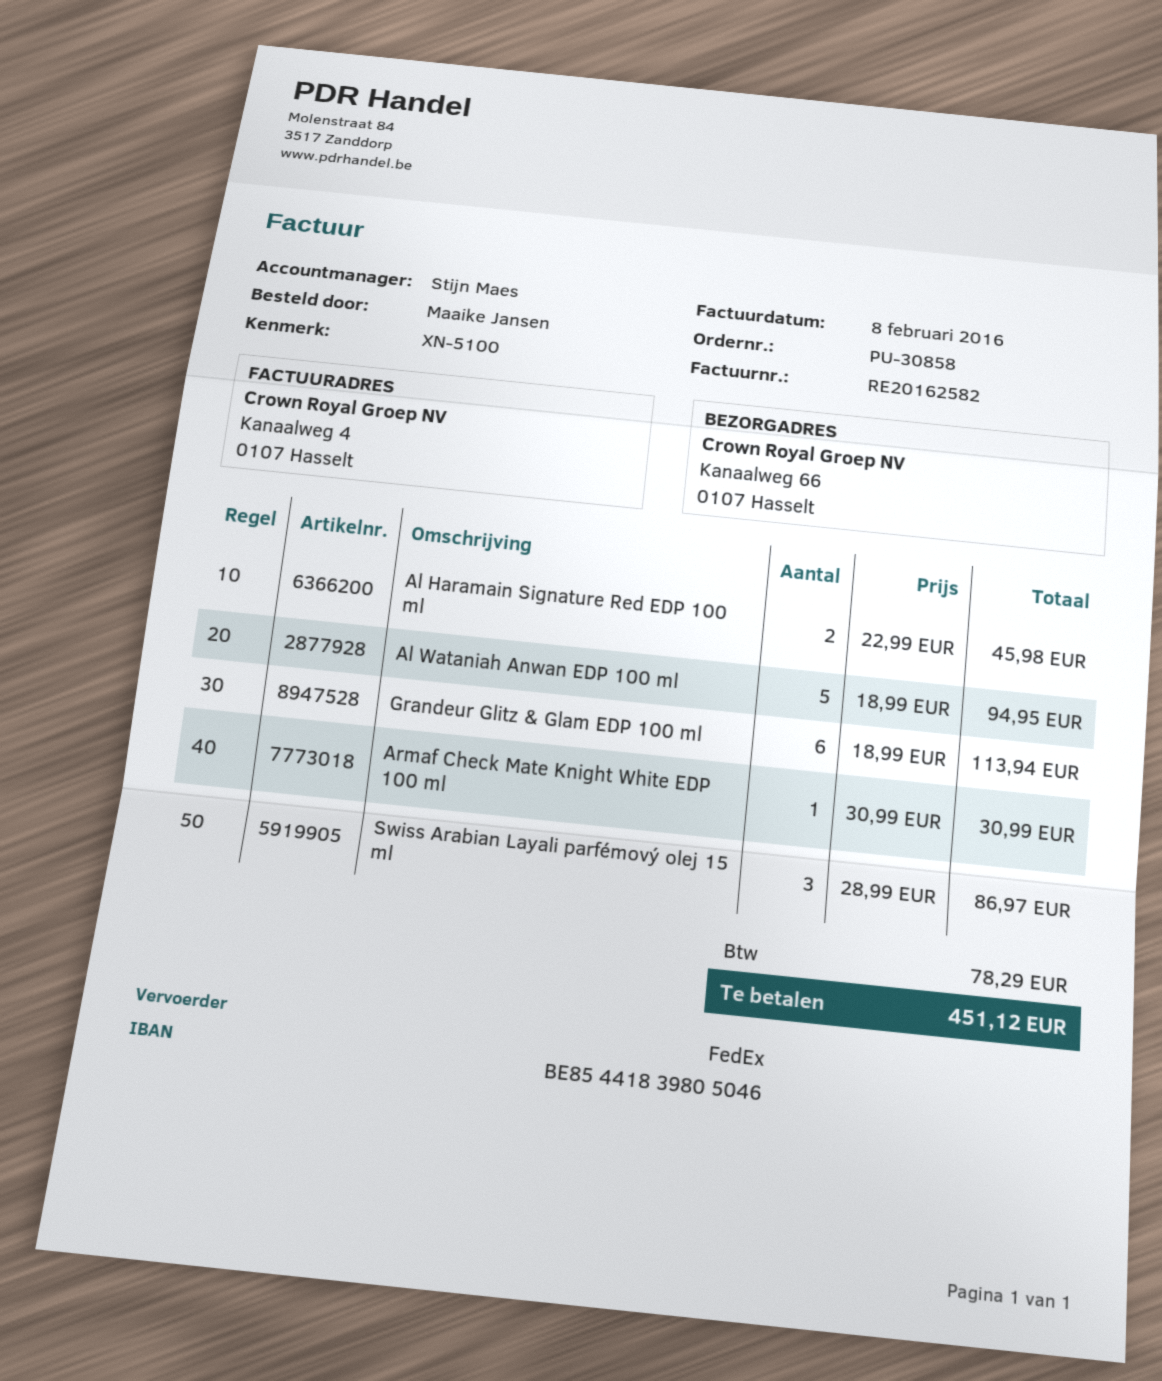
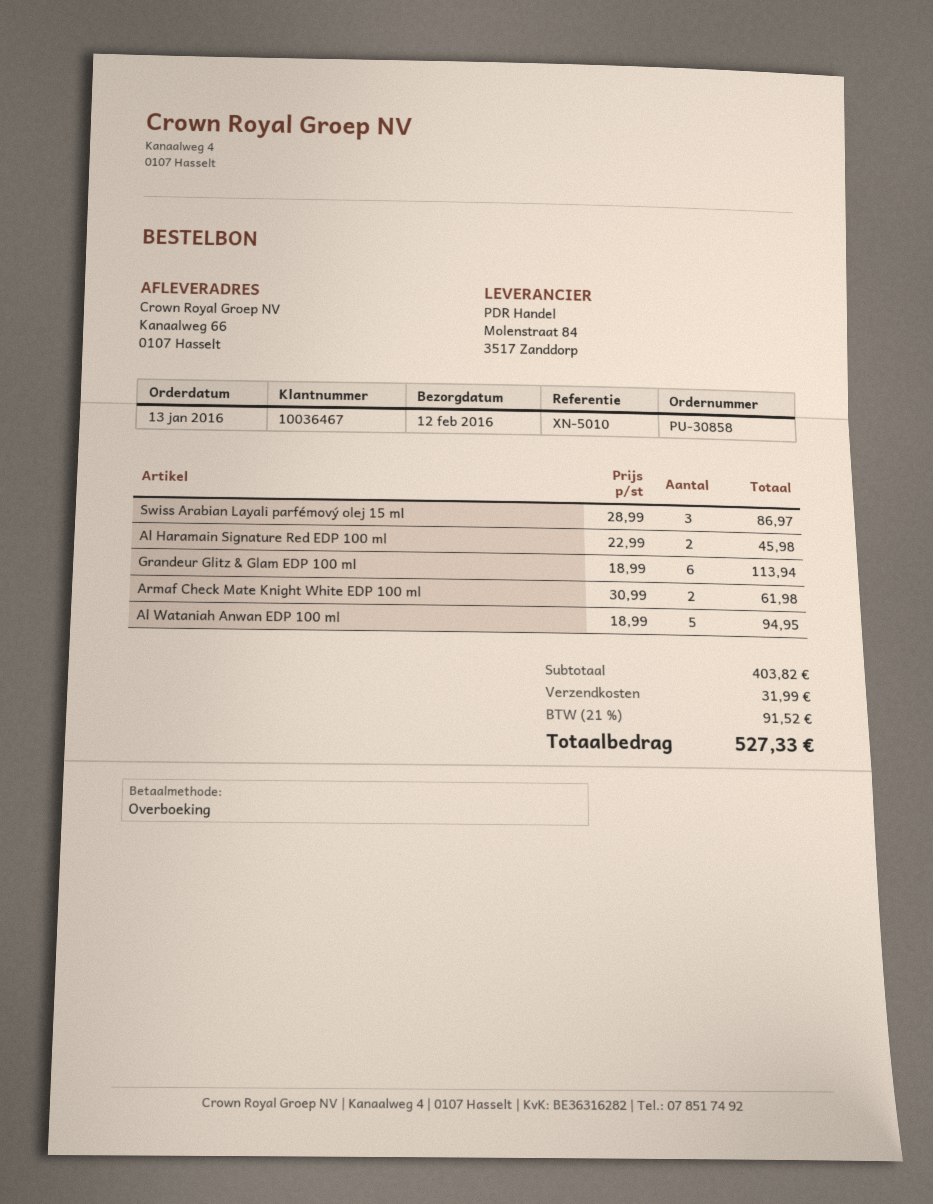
reference: XN-5100 -> XN-5010
Armaf Check Mate Knight White EDP 100 ml: 1 x 30.99 = 30.99 -> 2 x 30.99 = 61.98
shipping: none -> 31.99
tax: 78.29 -> 91.52
total: 451.12 -> 527.33

